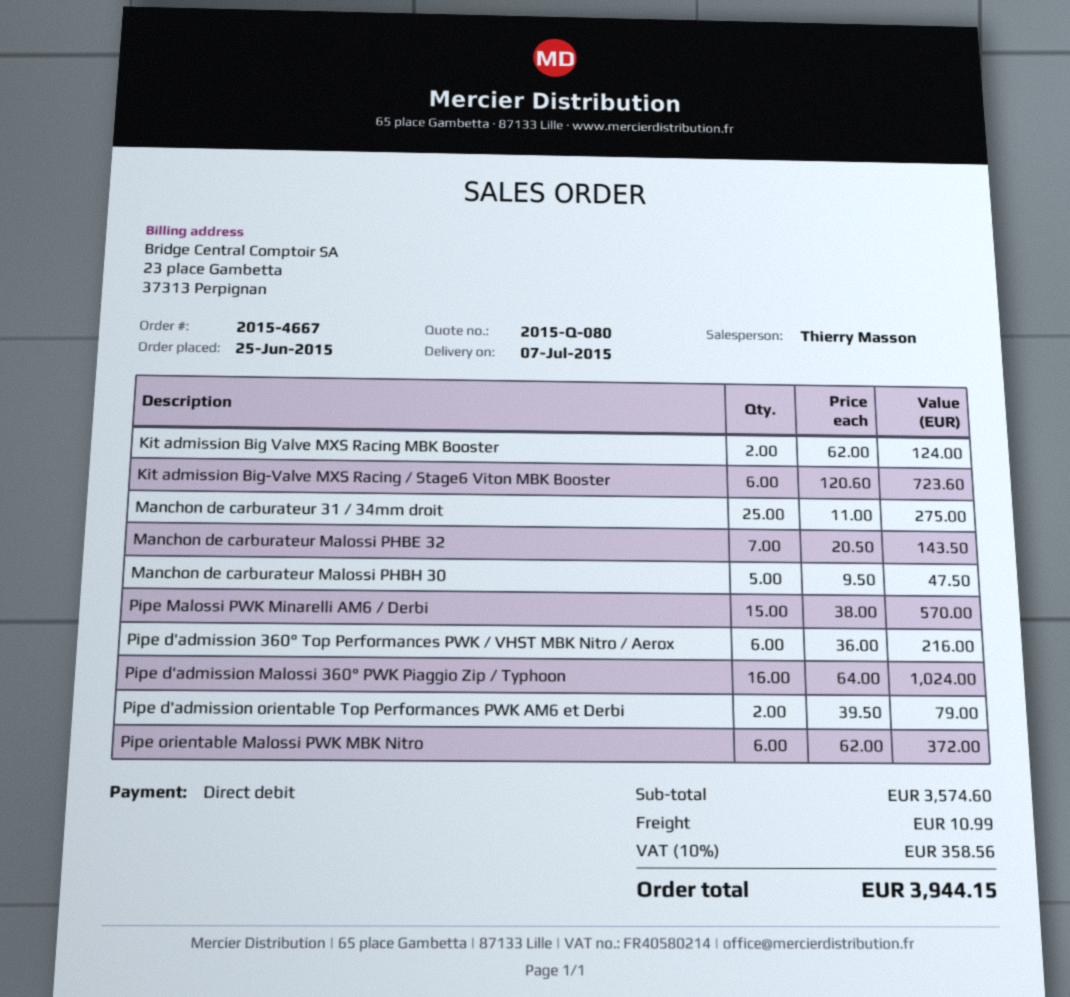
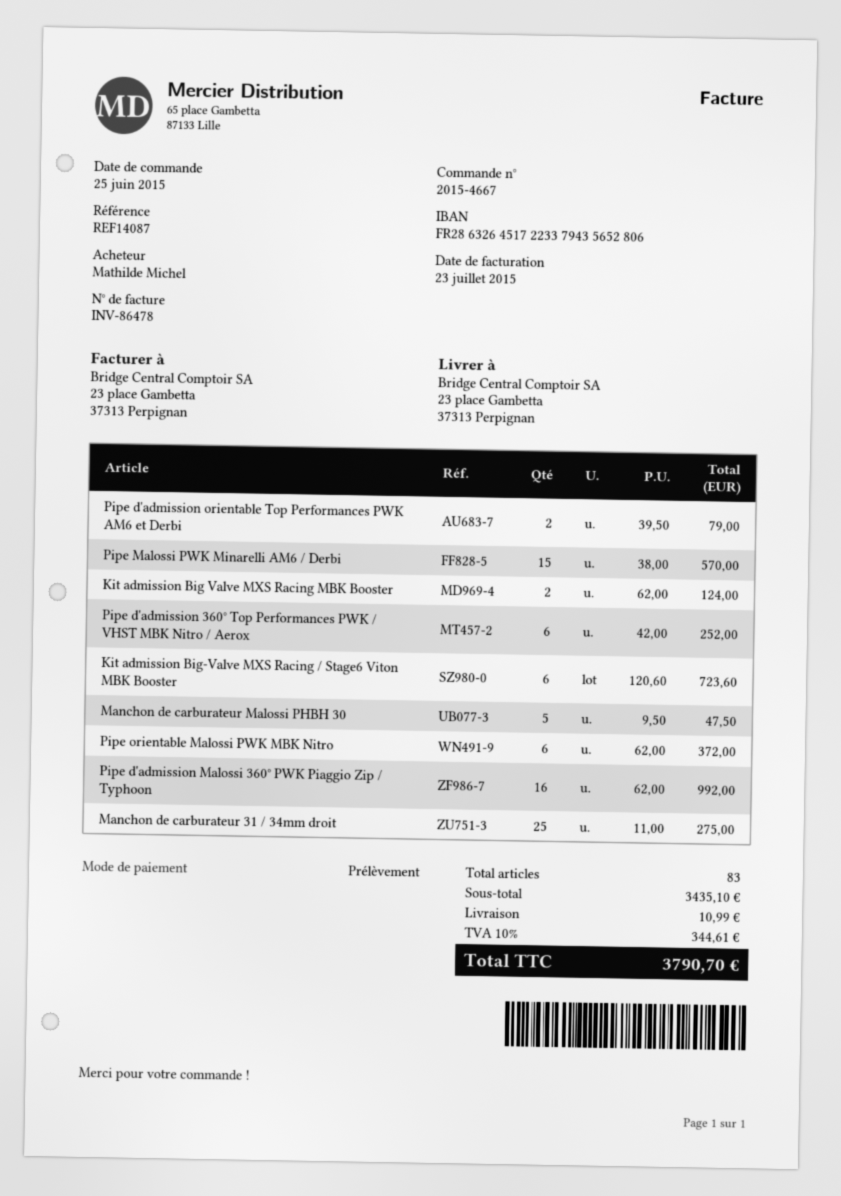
Manchon de carburateur Malossi PHBE 32: 7 x 20.50 = 143.50 -> none
Pipe d'admission 360° Top Performances PWK / VHST MBK Nitro / Aerox: 6 x 36.00 = 216.00 -> 6 x 42.00 = 252.00
Pipe d'admission Malossi 360° PWK Piaggio Zip / Typhoon: 16 x 64.00 = 1024.00 -> 16 x 62.00 = 992.00
subtotal: 3574.60 -> 3435.10
tax: 10% = 358.56 -> 10% = 344.61
total: 3944.15 -> 3790.70

